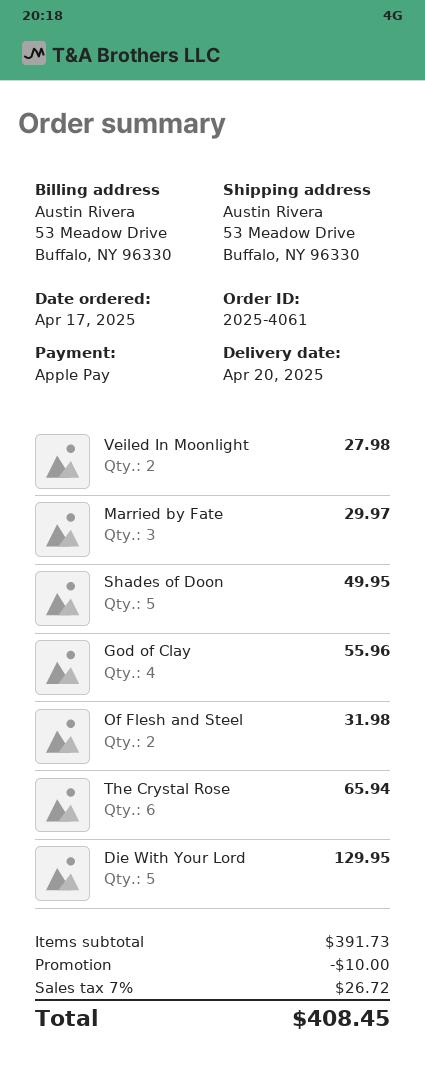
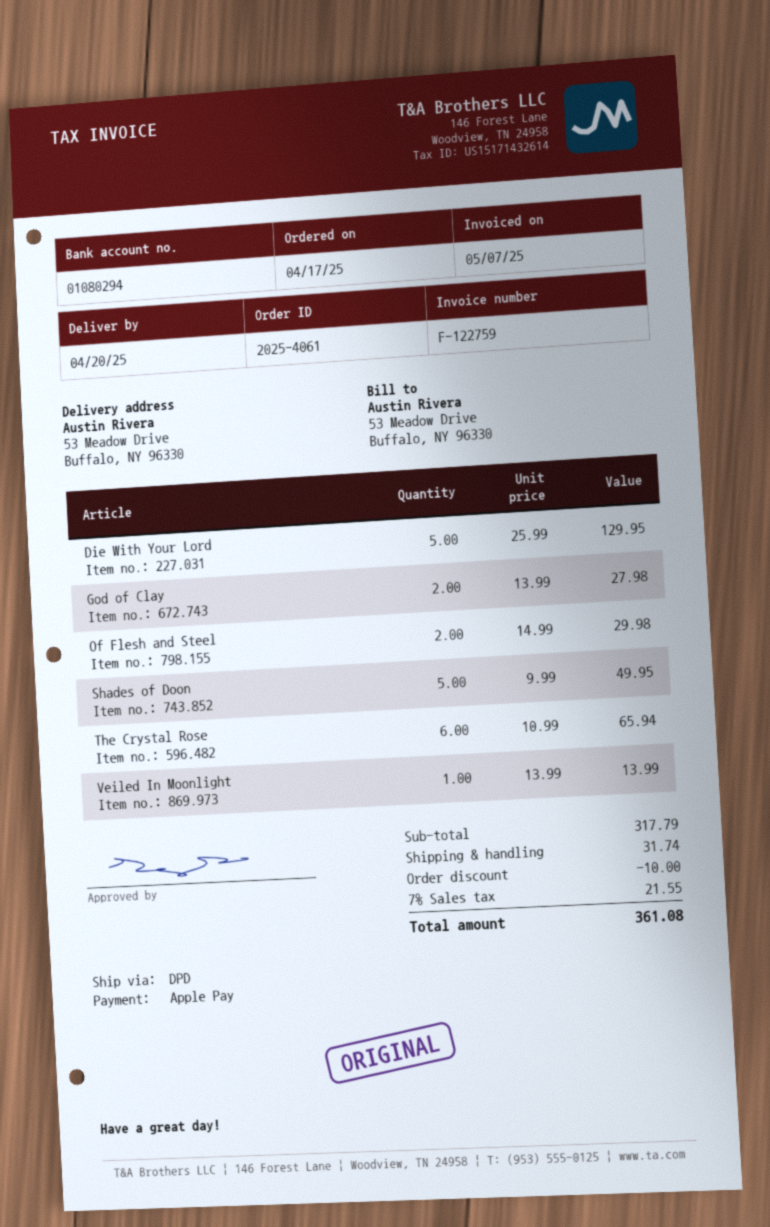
Veiled In Moonlight: 2 for 27.98 -> 1 for 13.99
Married by Fate: 3 for 29.97 -> none
God of Clay: 4 for 55.96 -> 2 for 27.98
Of Flesh and Steel: 2 for 31.98 -> 2 for 29.98
subtotal: 391.73 -> 317.79
shipping: none -> 31.74
tax: 7% = 26.72 -> 7% = 21.55
total: 408.45 -> 361.08

